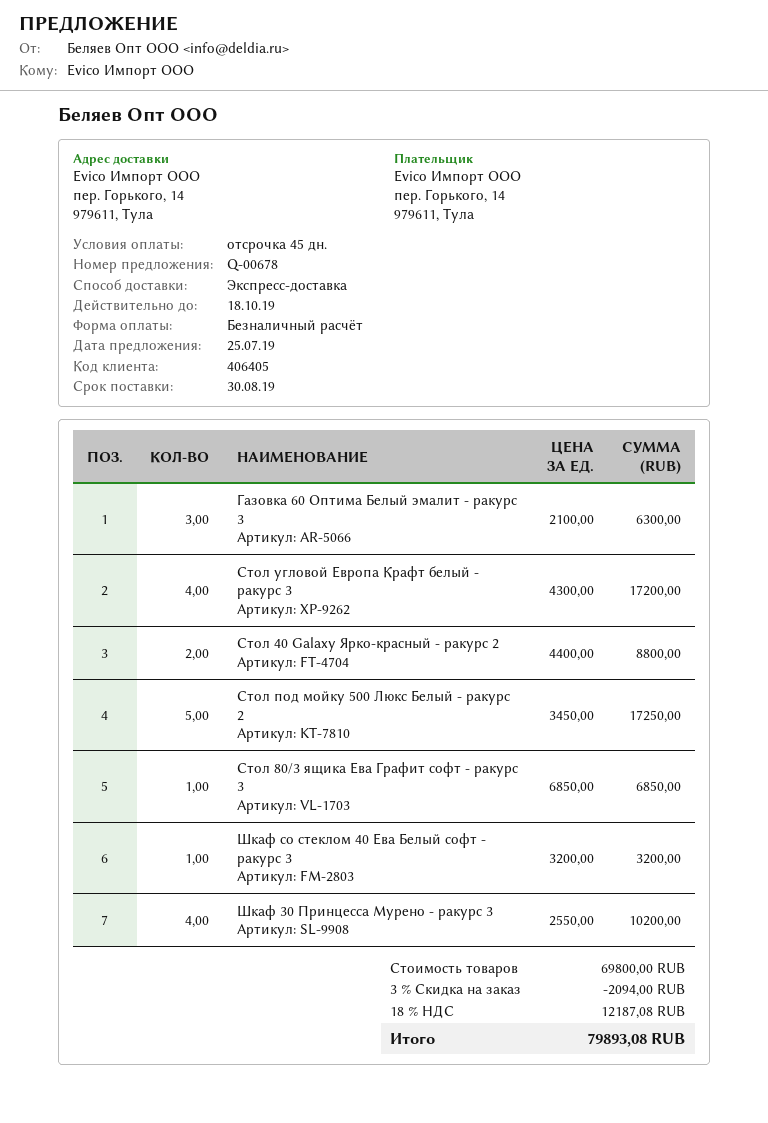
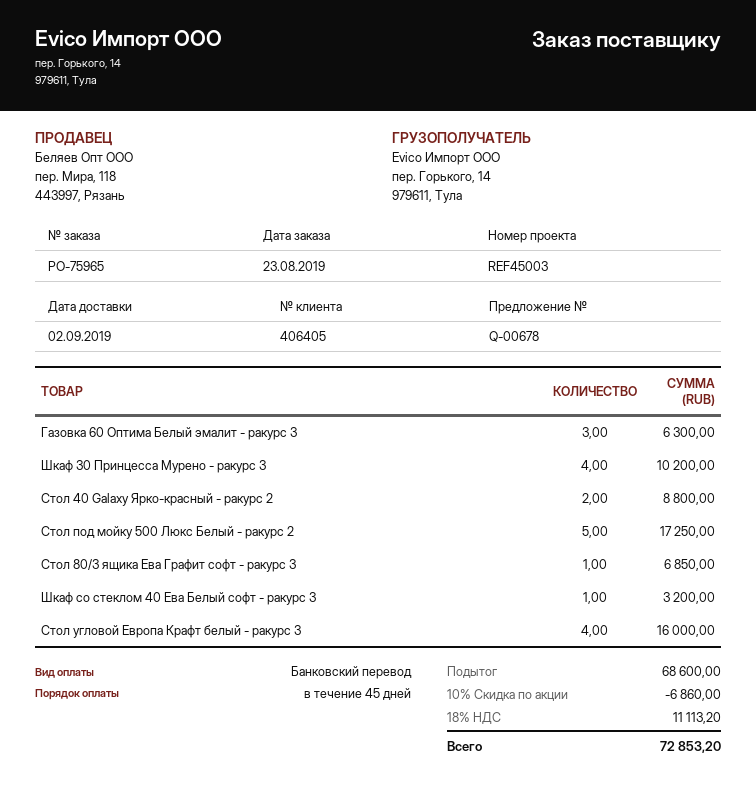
delivery date: 2019-08-30 -> 2019-09-02
Стол угловой Европа Крафт белый - ракурс 3: 4 for 17200.00 -> 4 for 16000.00
subtotal: 69800.00 -> 68600.00
discount: 3% = 2094.00 -> 10% = 6860.00
tax: 18% = 12187.08 -> 18% = 11113.20
total: 79893.08 -> 72853.20

